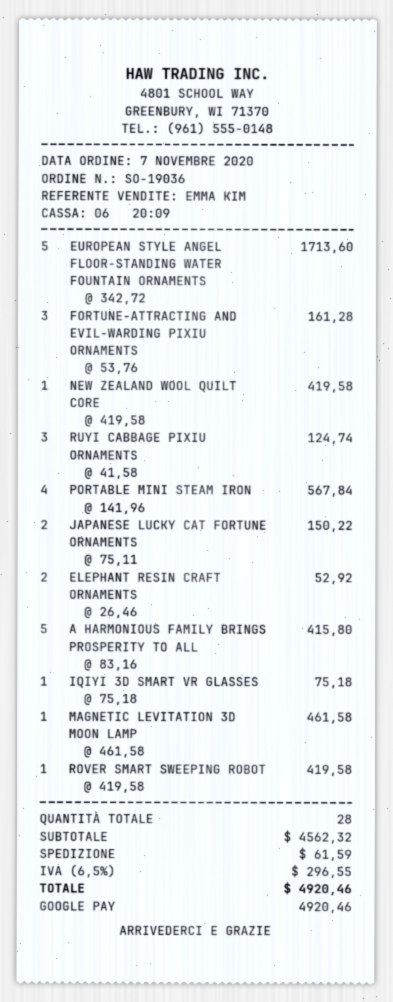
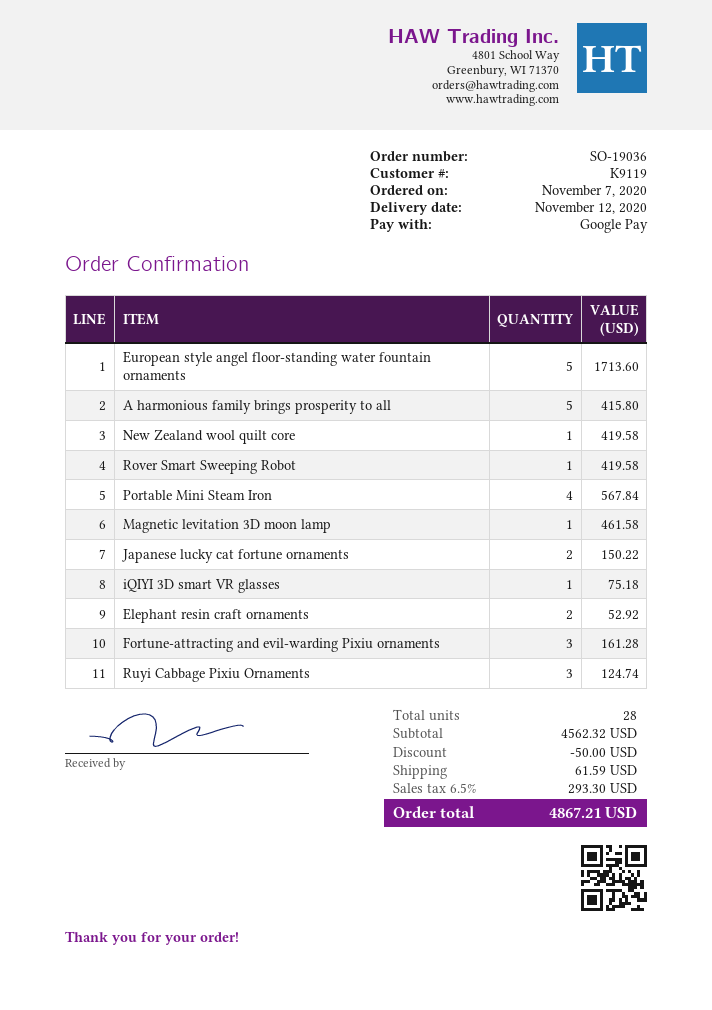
discount: none -> 50.00
tax: 6.5% = 296.55 -> 6.5% = 293.30
total: 4920.46 -> 4867.21

